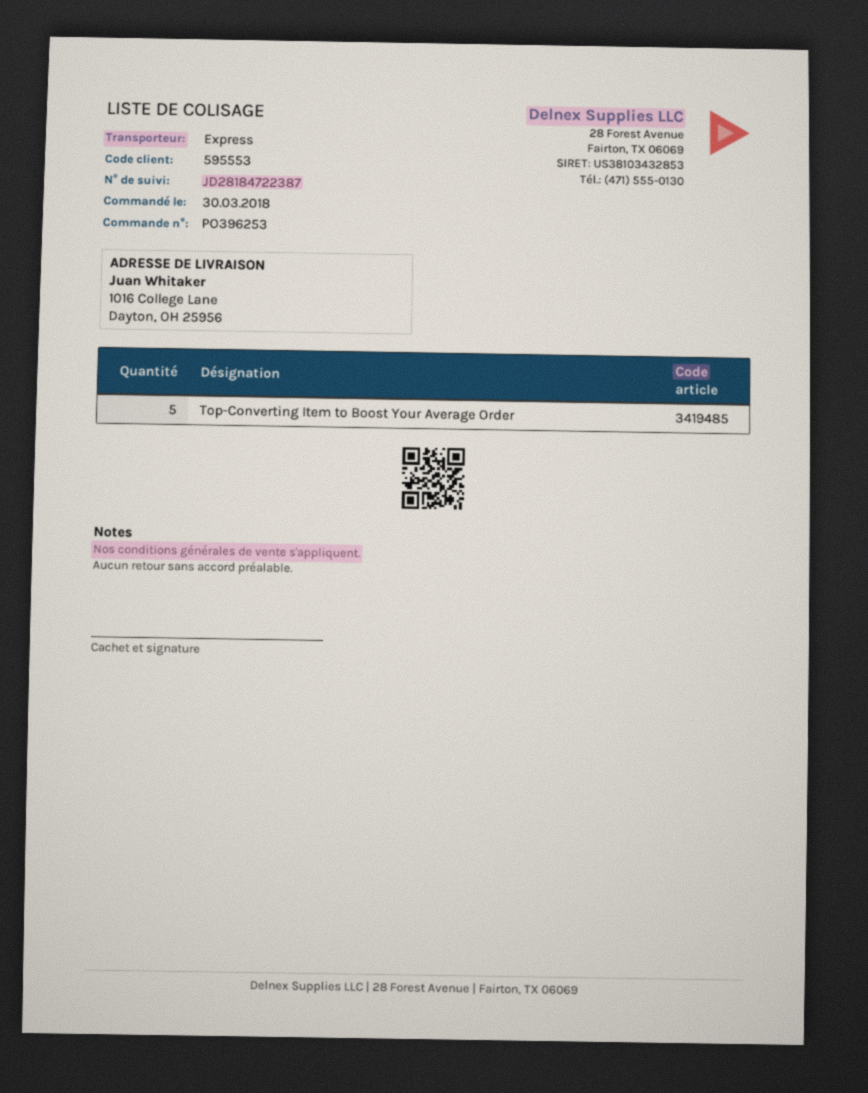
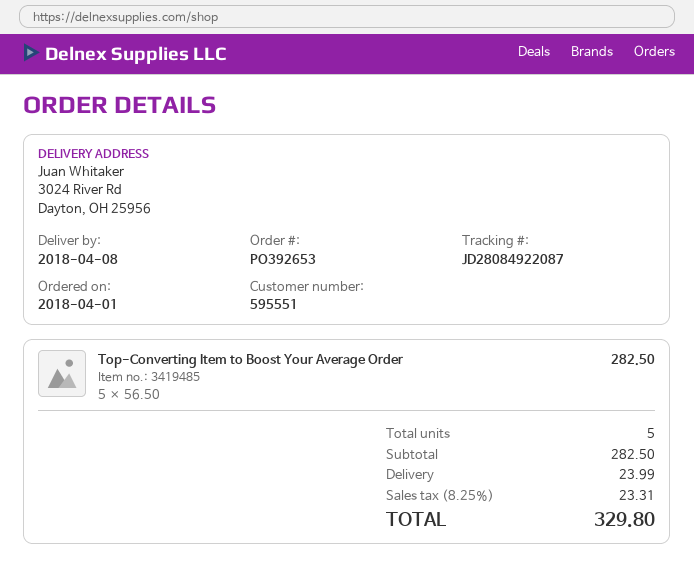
order number: PO396253 -> PO392653
order date: 2018-03-30 -> 2018-04-01
customer number: 595553 -> 595551
tracking number: JD28184722387 -> JD28084922087
ship to: 1016 College Lane, Dayton, OH 25956 -> 3024 River Rd, Dayton, OH 25956

